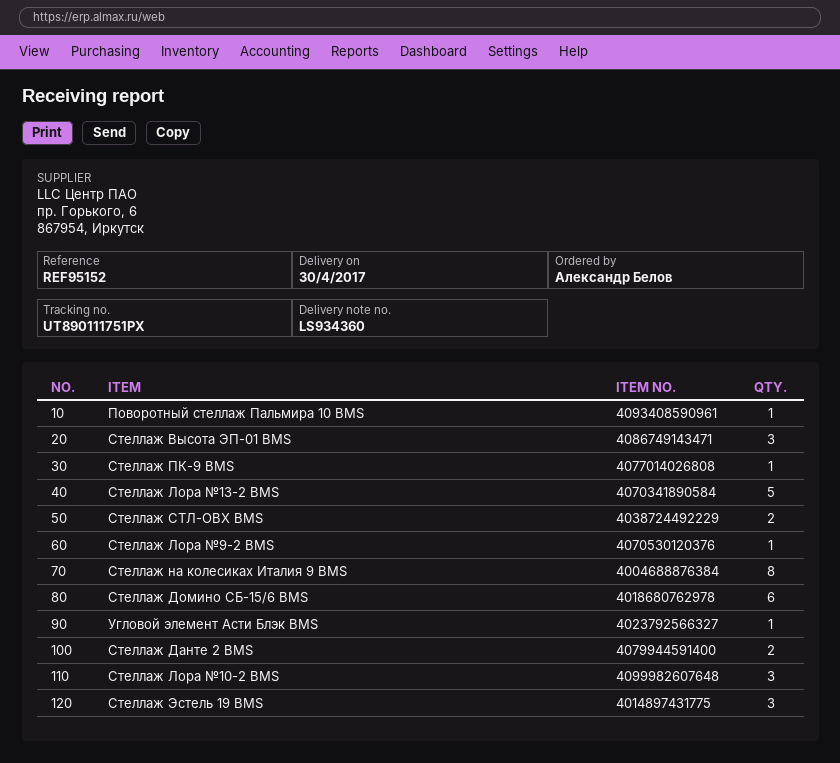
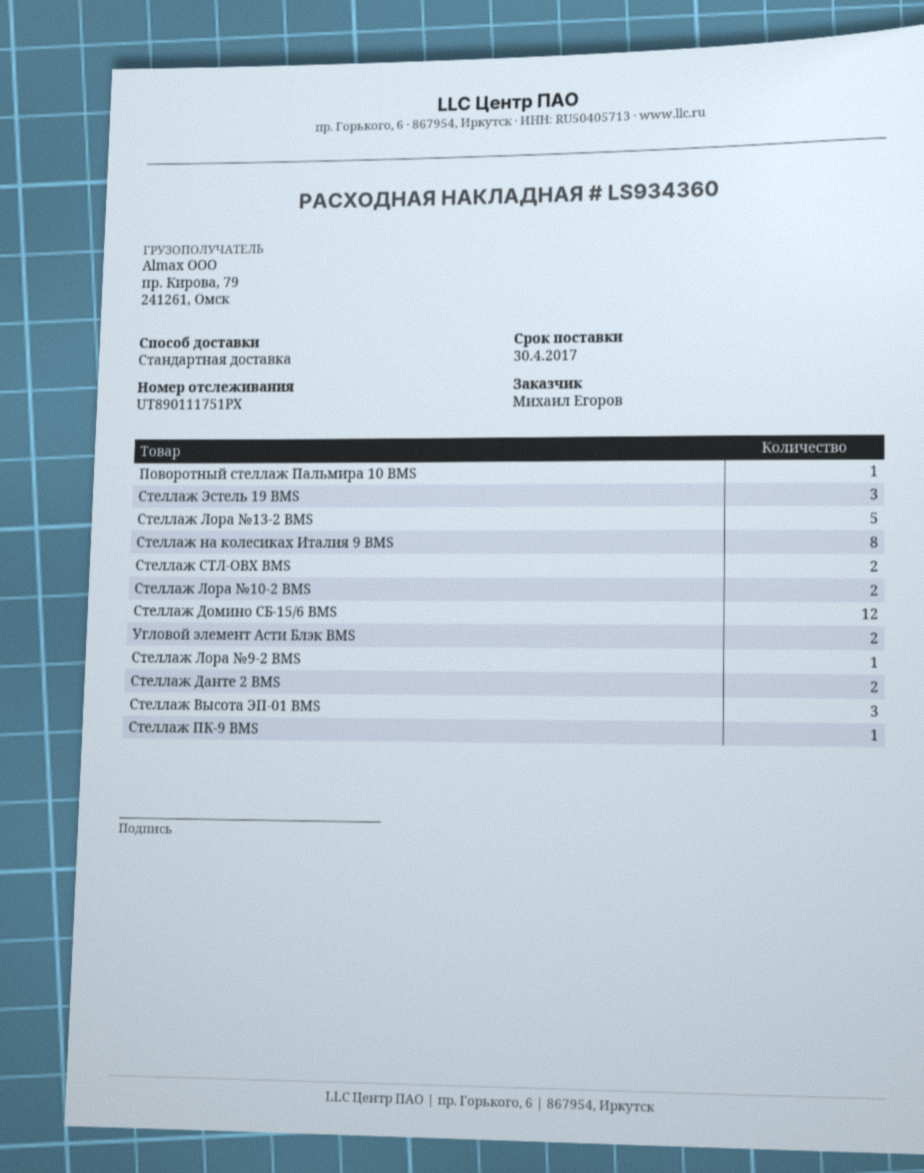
ordered by: Александр Белов -> Михаил Егоров
Стеллаж Домино СБ-15/6 BMS: 6 -> 12
Угловой элемент Асти Блэк BMS: 1 -> 2
Стеллаж Лора №10-2 BMS: 3 -> 2

